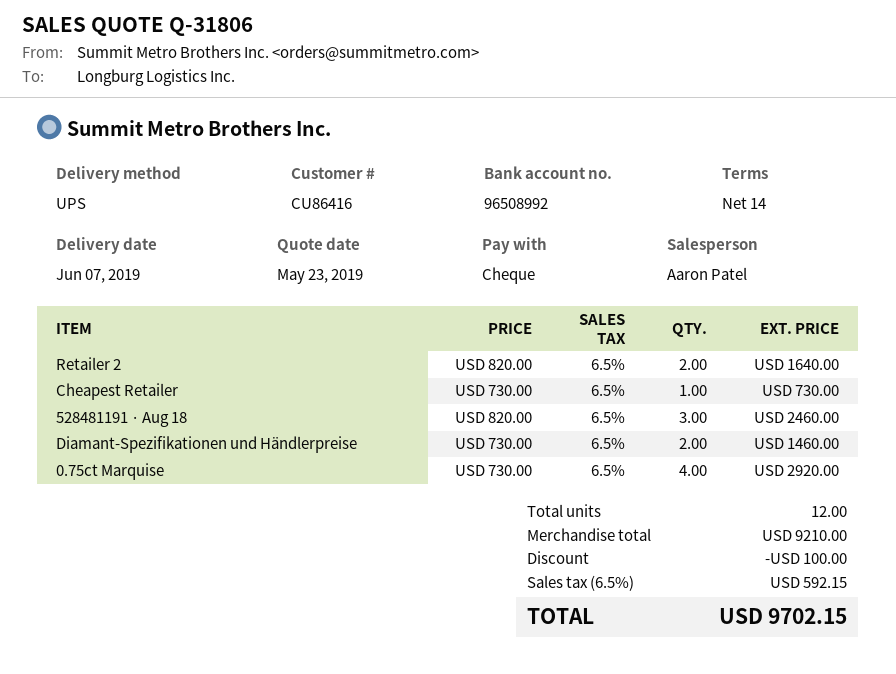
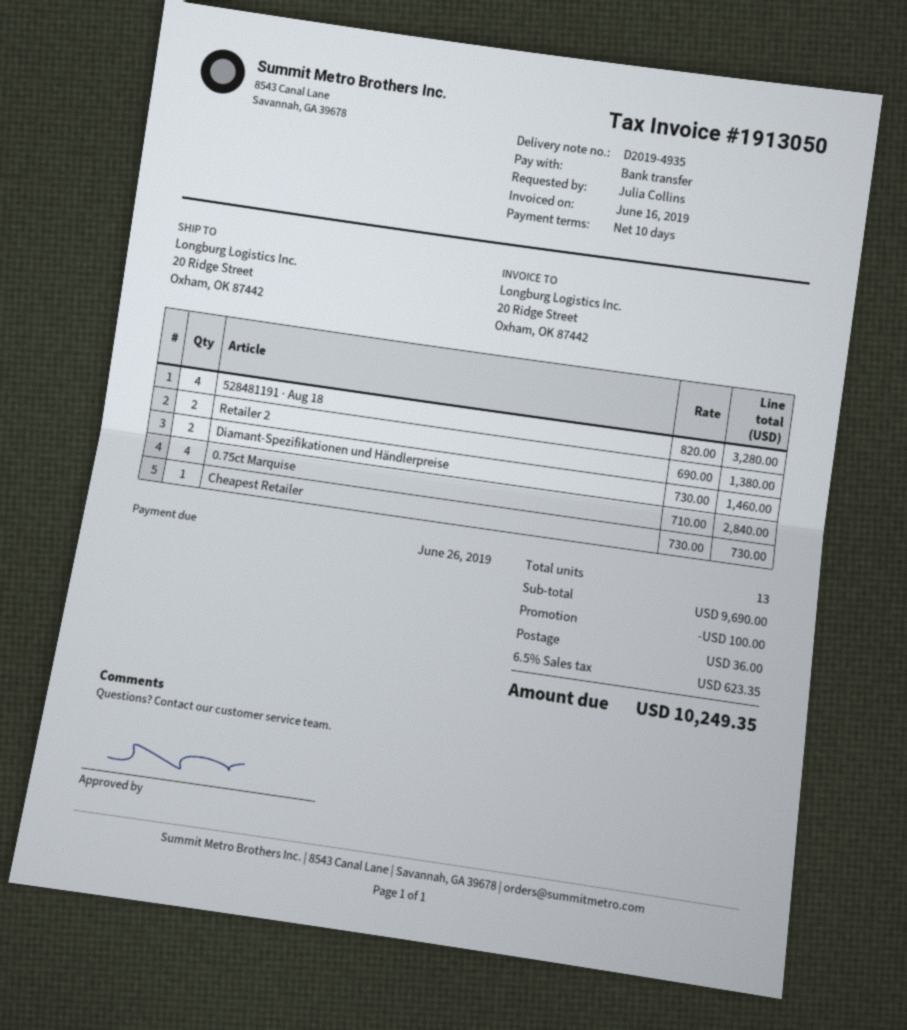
payment terms: 14 days -> 10 days
payment method: cheque -> bank transfer
Retailer 2: 2 x 820.00 = 1640.00 -> 2 x 690.00 = 1380.00
528481191 · Aug 18: 3 x 820.00 = 2460.00 -> 4 x 820.00 = 3280.00
0.75ct Marquise: 4 x 730.00 = 2920.00 -> 4 x 710.00 = 2840.00
total quantity: 12 -> 13
subtotal: 9210.00 -> 9690.00
shipping: none -> 36.00
tax: 6.5% = 592.15 -> 6.5% = 623.35
total: 9702.15 -> 10249.35

